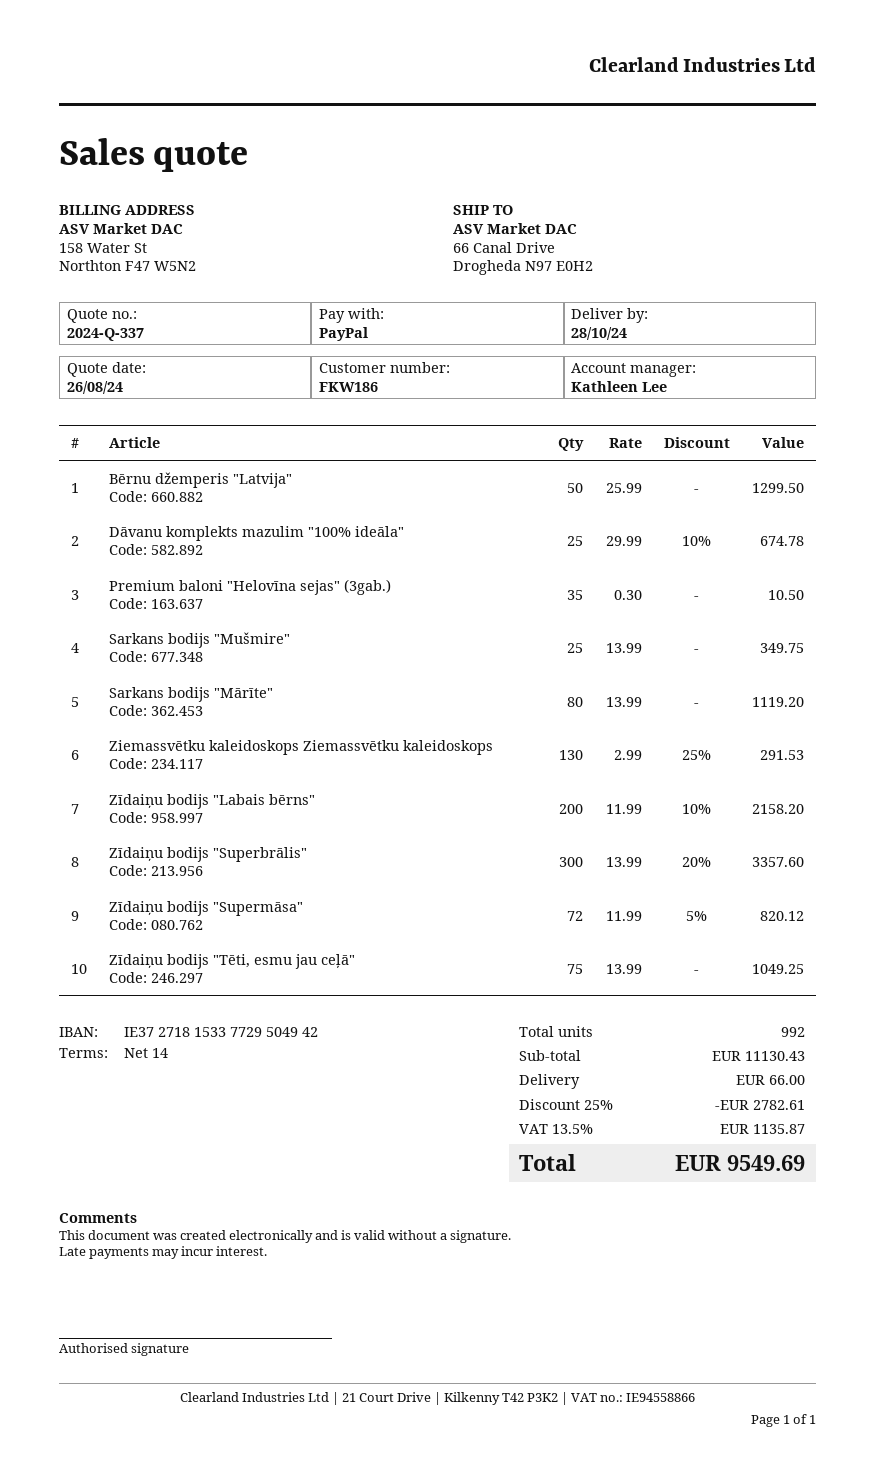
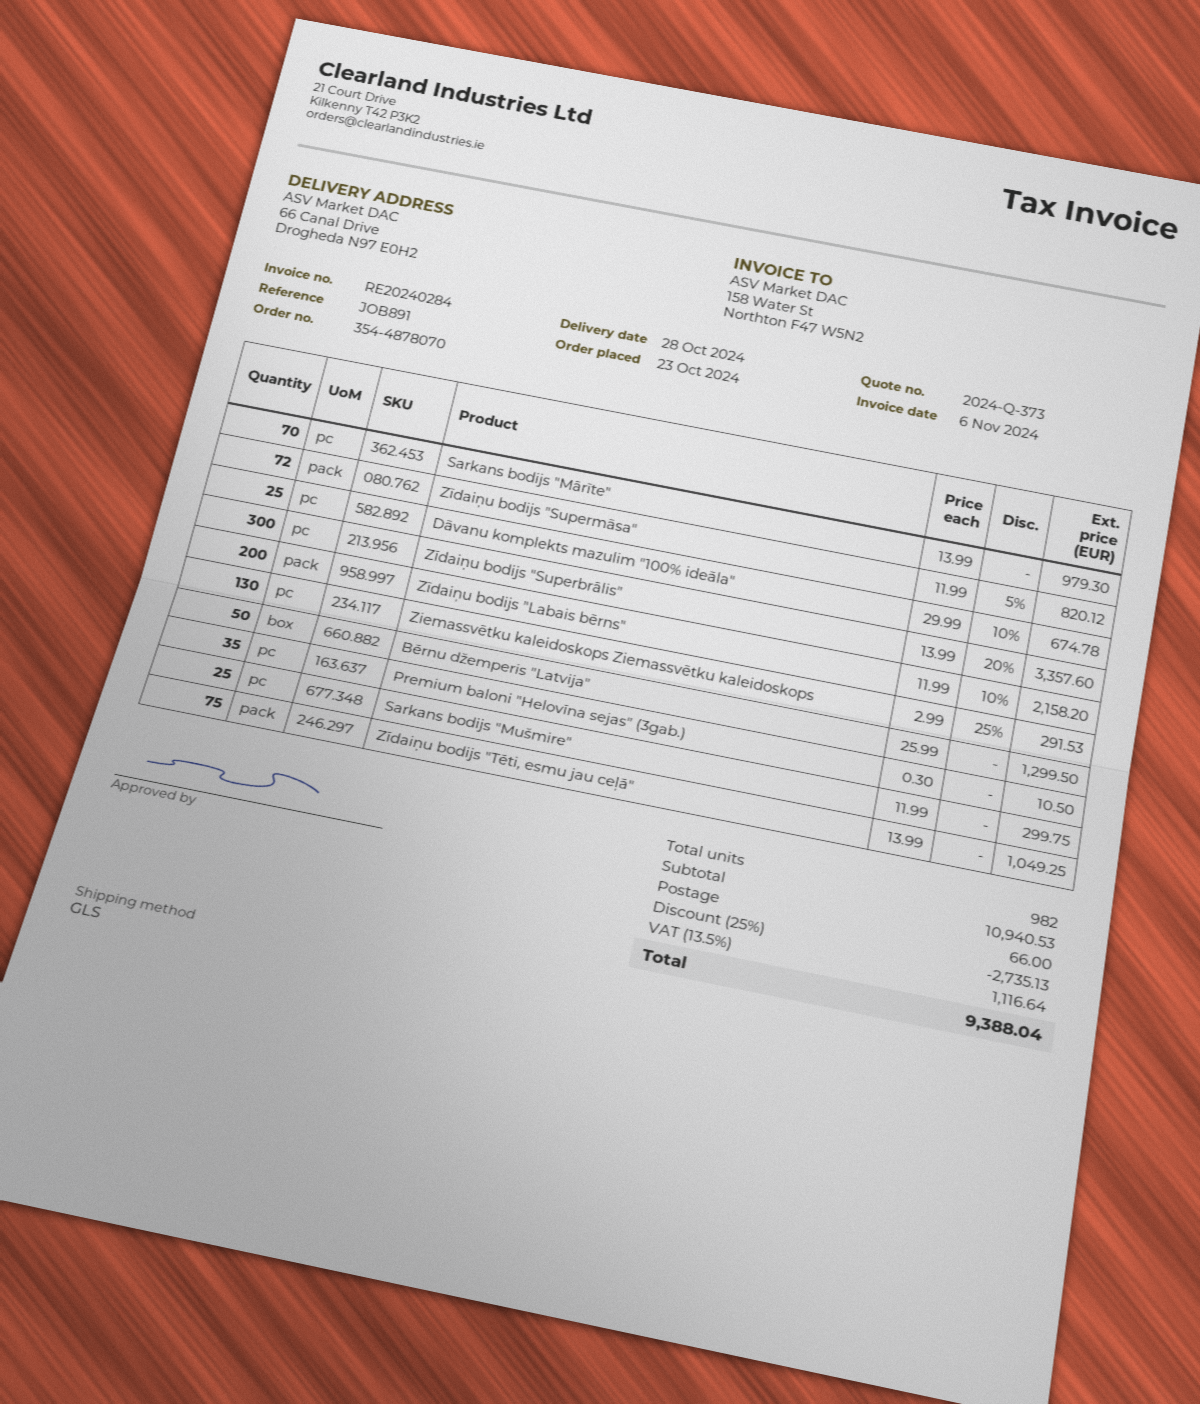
quote number: 2024-Q-337 -> 2024-Q-373
Sarkans bodijs "Mušmire": 25 x 13.99 = 349.75 -> 25 x 11.99 = 299.75
Sarkans bodijs "Mārīte": 80 x 13.99 = 1119.20 -> 70 x 13.99 = 979.30
total quantity: 992 -> 982
subtotal: 11130.43 -> 10940.53
discount: 25% = 2782.61 -> 25% = 2735.13
tax: 13.5% = 1135.87 -> 13.5% = 1116.64
total: 9549.69 -> 9388.04

